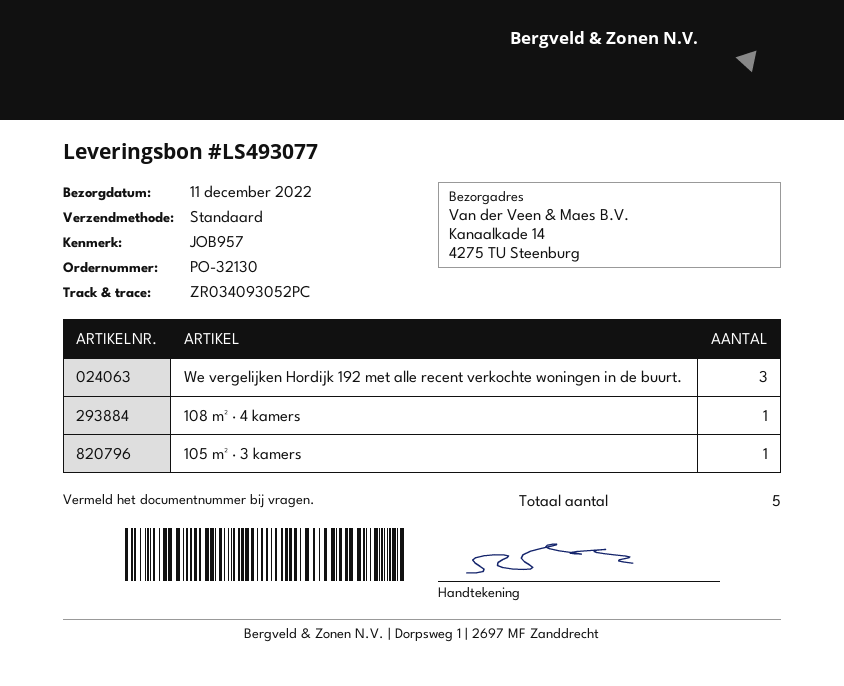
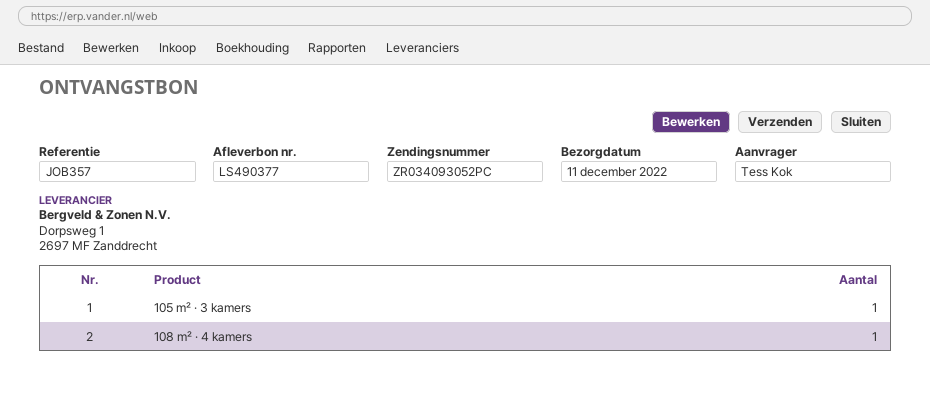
delivery note number: LS493077 -> LS490377
reference: JOB957 -> JOB357
We vergelijken Hordijk 192 met alle recent verkochte woningen in de buurt.: 3 -> none

